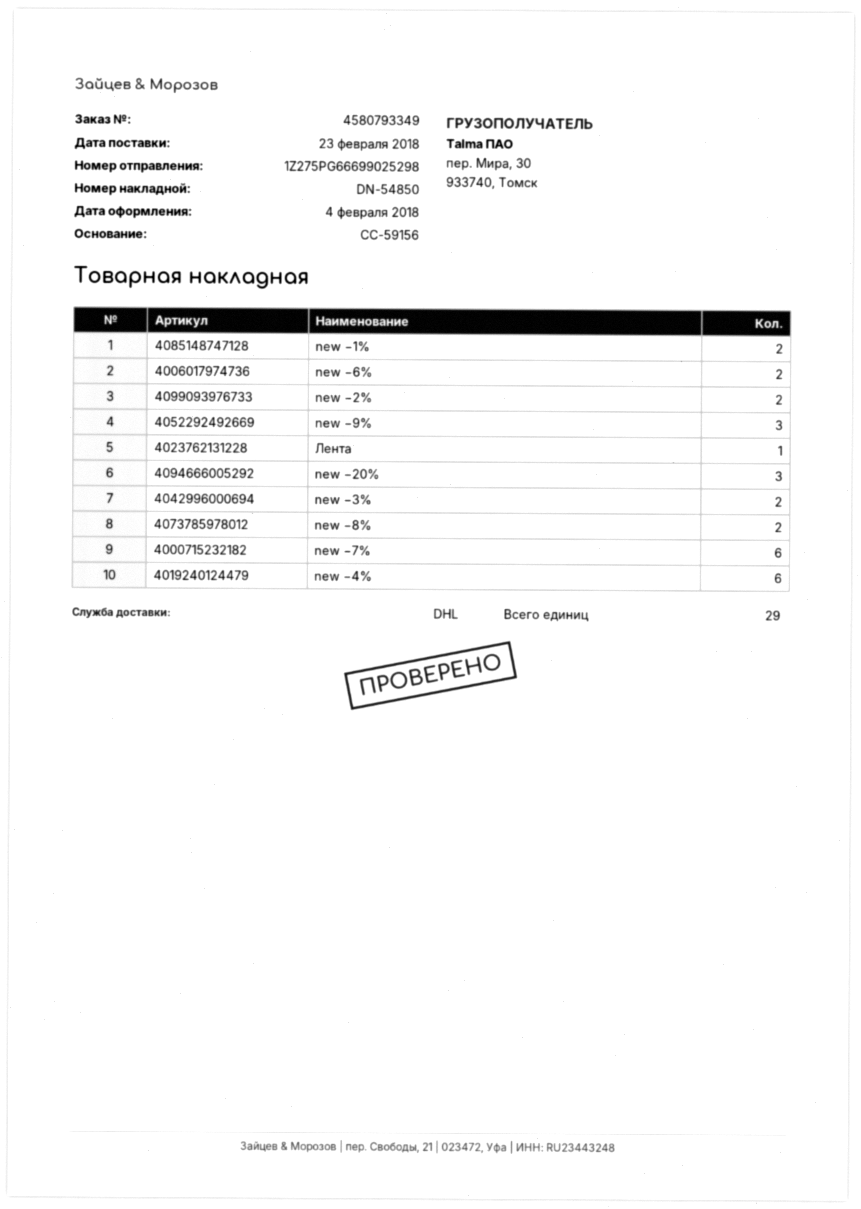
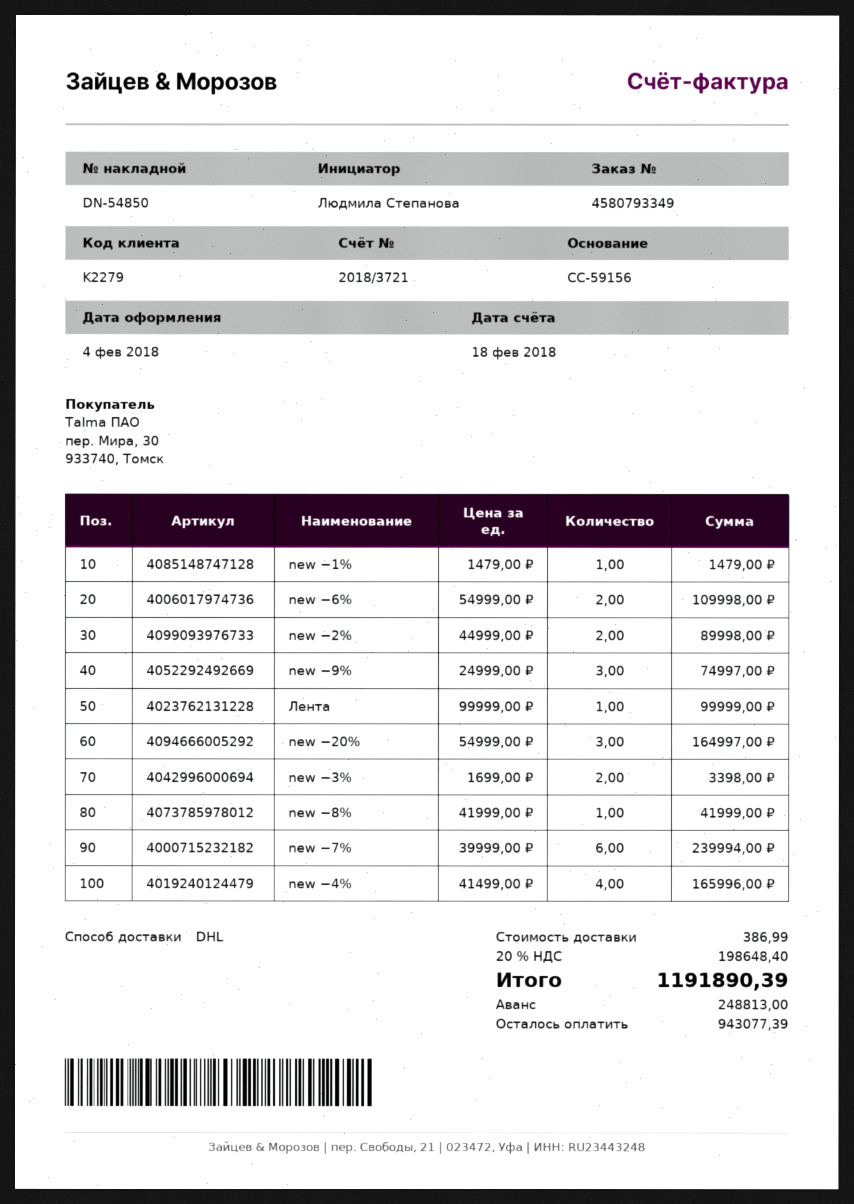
new −1%: 2 -> 1
new −8%: 2 -> 1
new −4%: 6 -> 4

